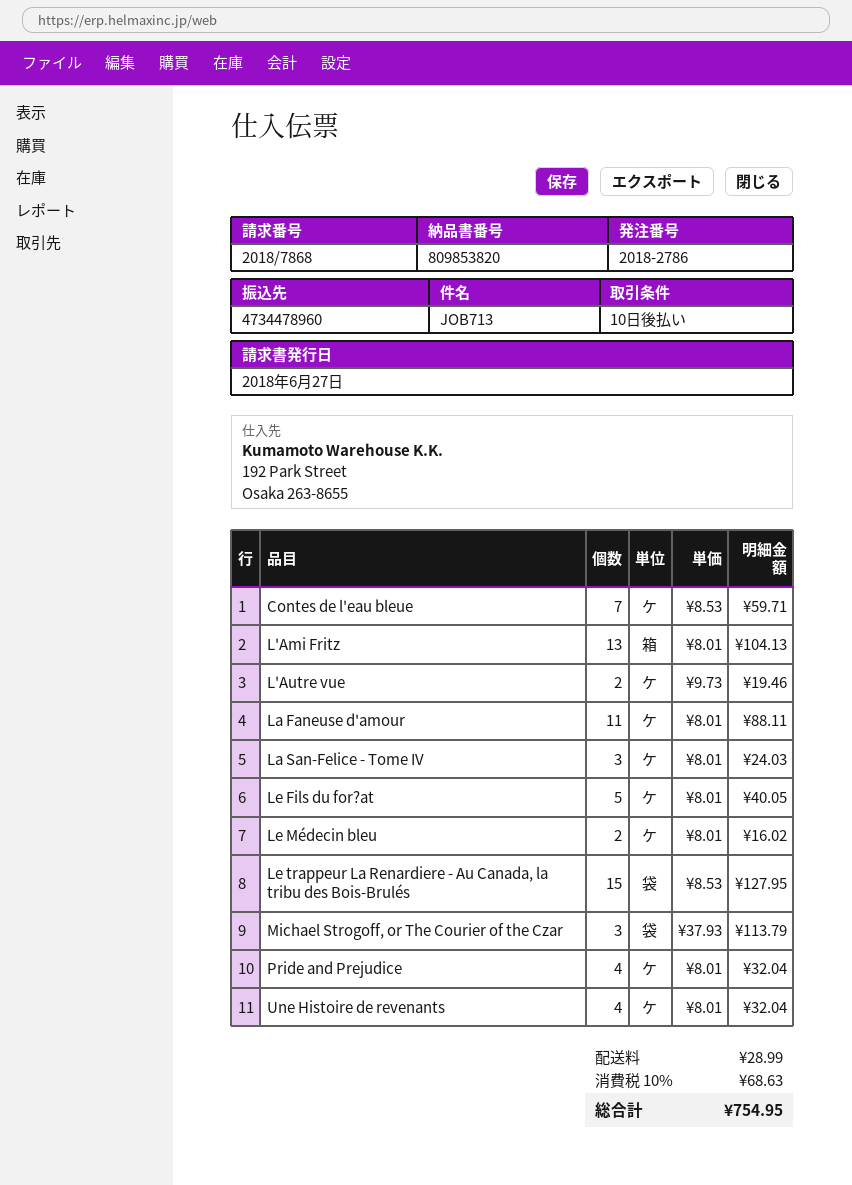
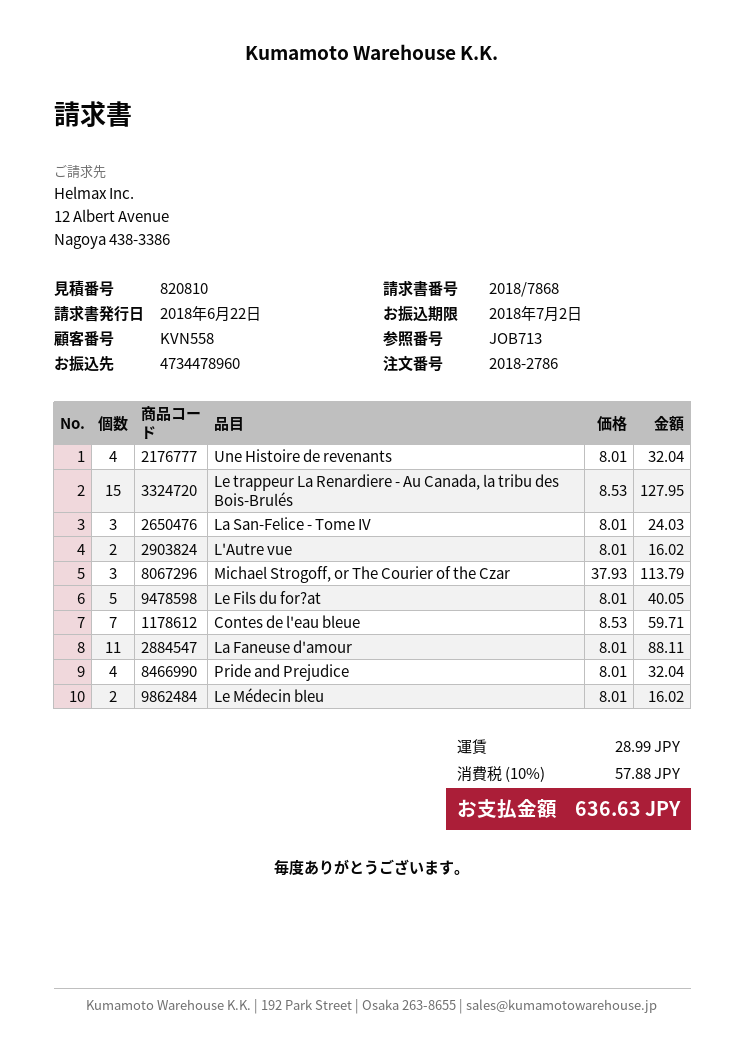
invoice date: 2018-06-27 -> 2018-06-22
L'Ami Fritz: 13 x 8.01 = 104.13 -> none
L'Autre vue: 2 x 9.73 = 19.46 -> 2 x 8.01 = 16.02
tax: 10% = 68.63 -> 10% = 57.88
total: 754.95 -> 636.63

